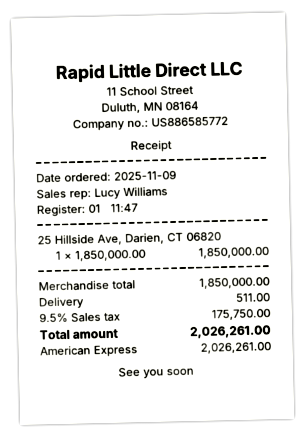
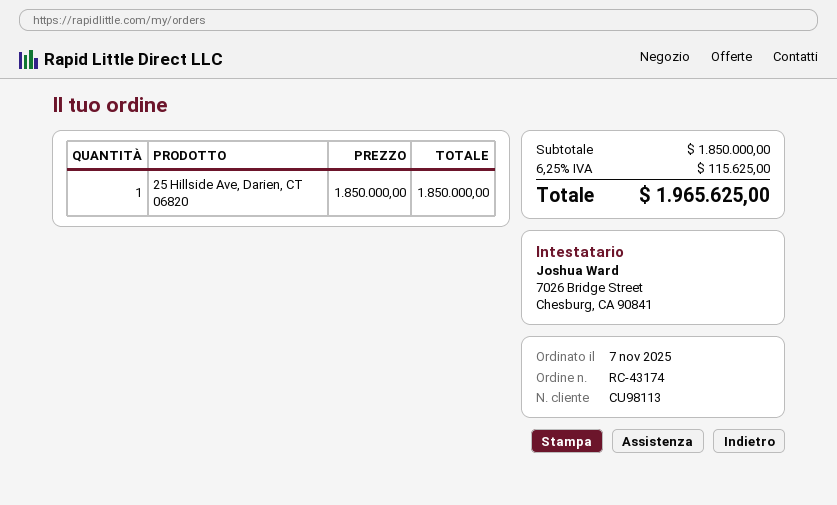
order date: 2025-11-09 -> 2025-11-07
shipping: 511.00 -> none
tax: 9.5% = 175750.00 -> 6.25% = 115625.00
total: 2026261.00 -> 1965625.00

